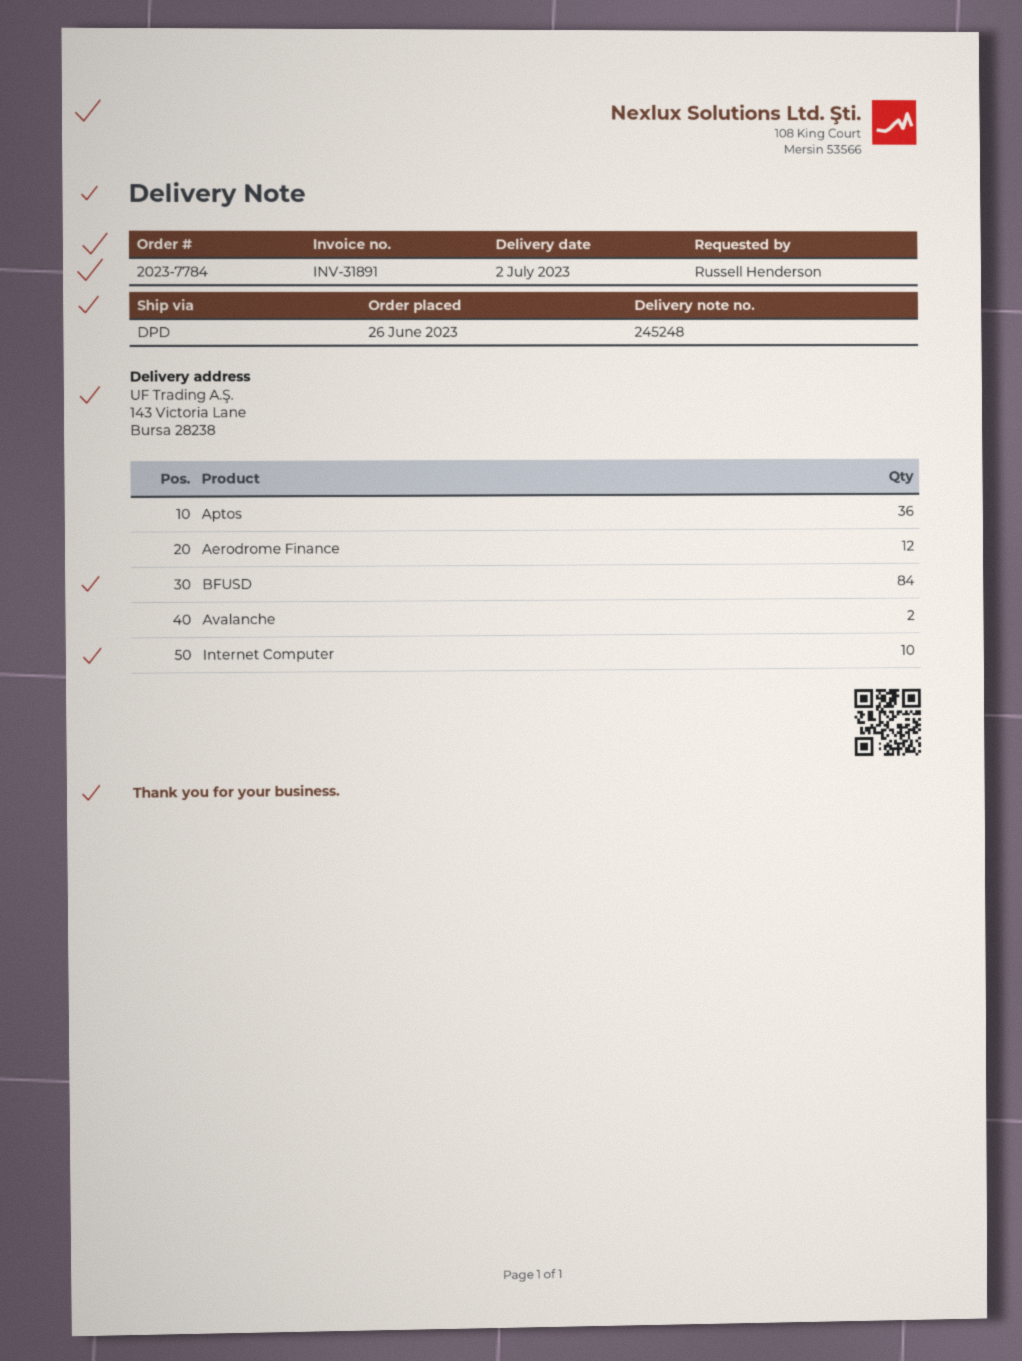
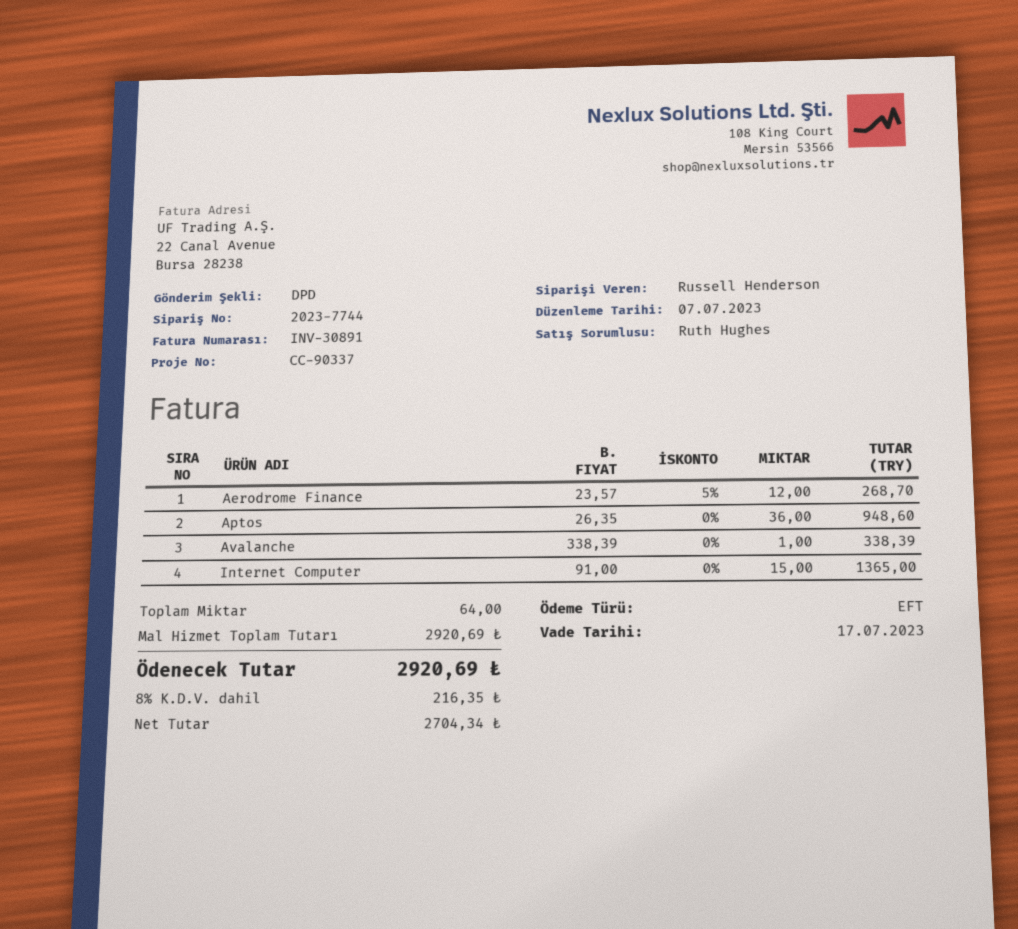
order number: 2023-7784 -> 2023-7744
invoice number: INV-31891 -> INV-30891
BFUSD: 84 -> none
Avalanche: 2 -> 1
Internet Computer: 10 -> 15

